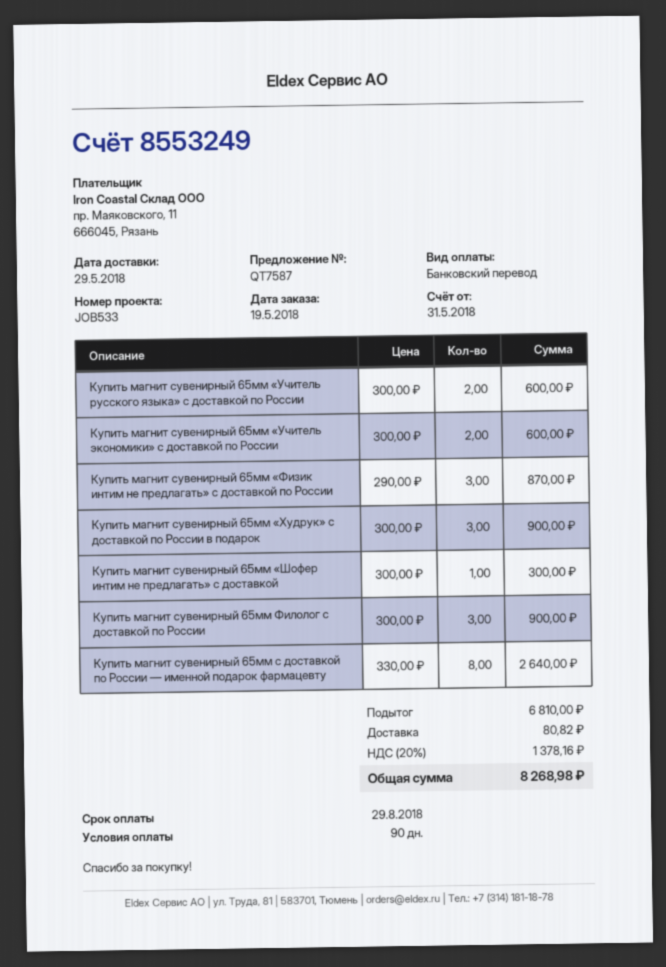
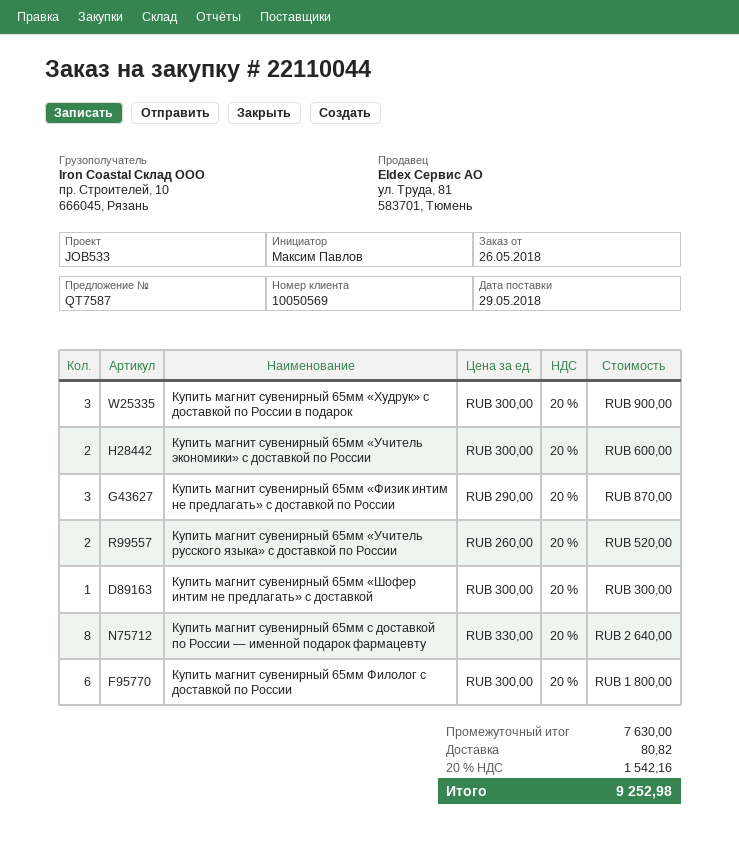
order date: 2018-05-19 -> 2018-05-26
Купить магнит сувенирный 65мм «Учитель русского языка» с доставкой по России: 2 x 300.00 = 600.00 -> 2 x 260.00 = 520.00
Купить магнит сувенирный 65мм Филолог с доставкой по России: 3 x 300.00 = 900.00 -> 6 x 300.00 = 1800.00
subtotal: 6810.00 -> 7630.00
tax: 20% = 1378.16 -> 20% = 1542.16
total: 8268.98 -> 9252.98

